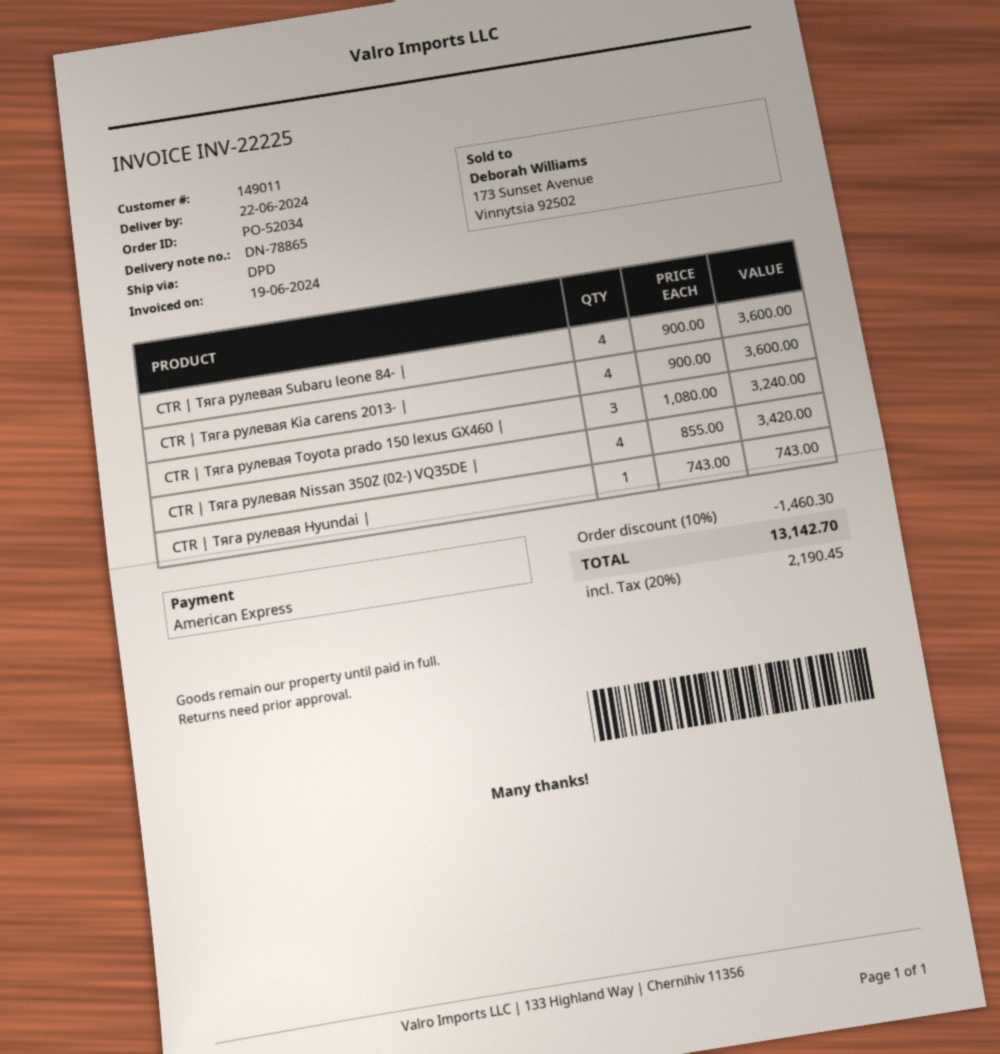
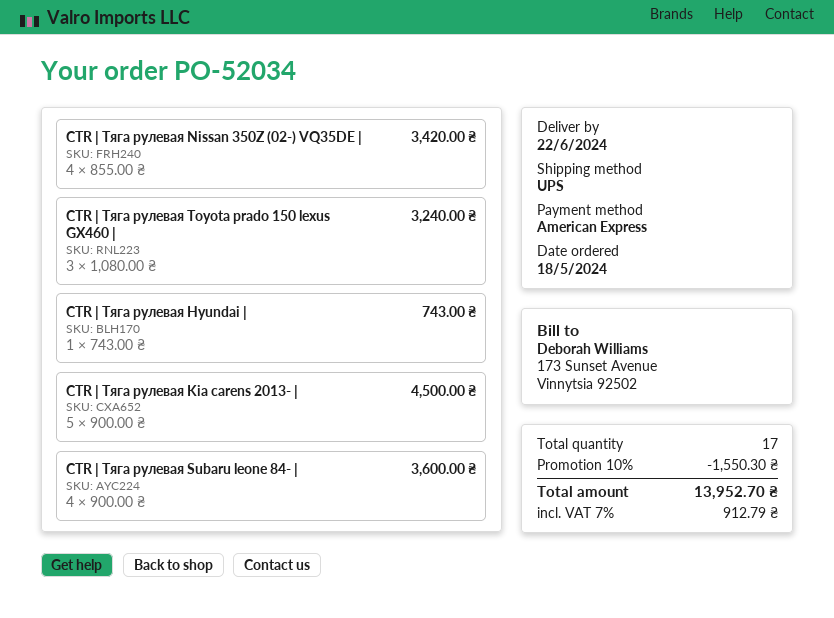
shipping method: DPD -> UPS
CTR | Тяга рулевая Kia carens 2013- |: 4 x 900.00 = 3600.00 -> 5 x 900.00 = 4500.00
discount: 10% = 1460.30 -> 10% = 1550.30
tax: 20% = 2190.45 -> 7% = 912.79
total: 13142.70 -> 13952.70

